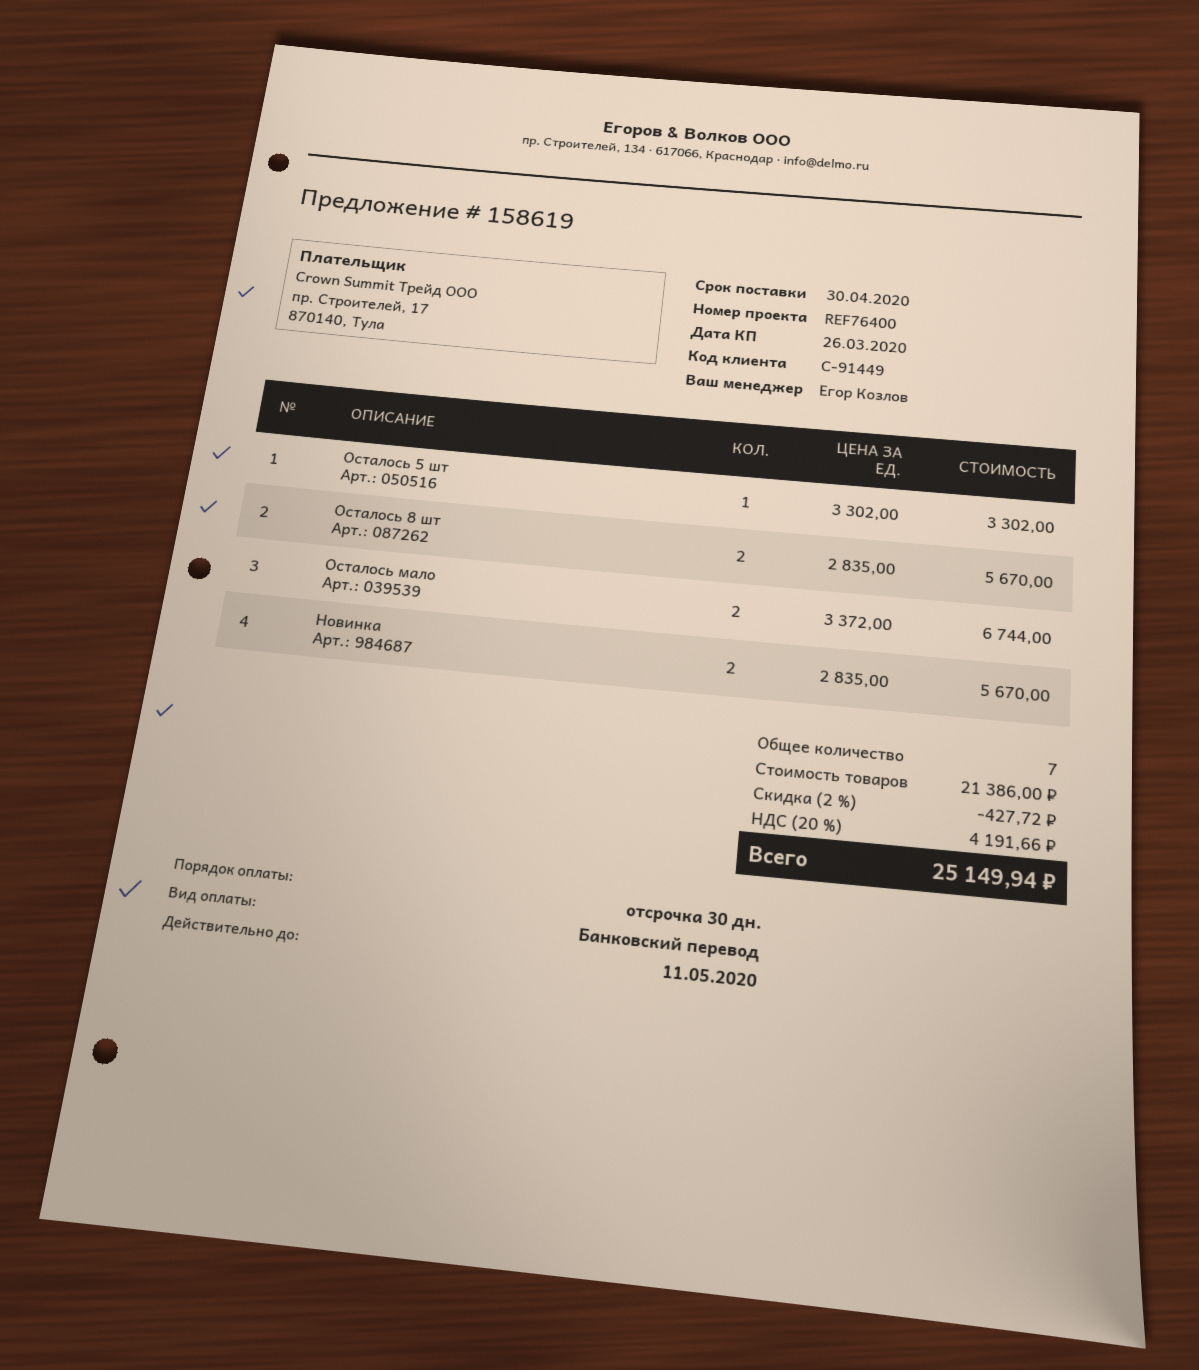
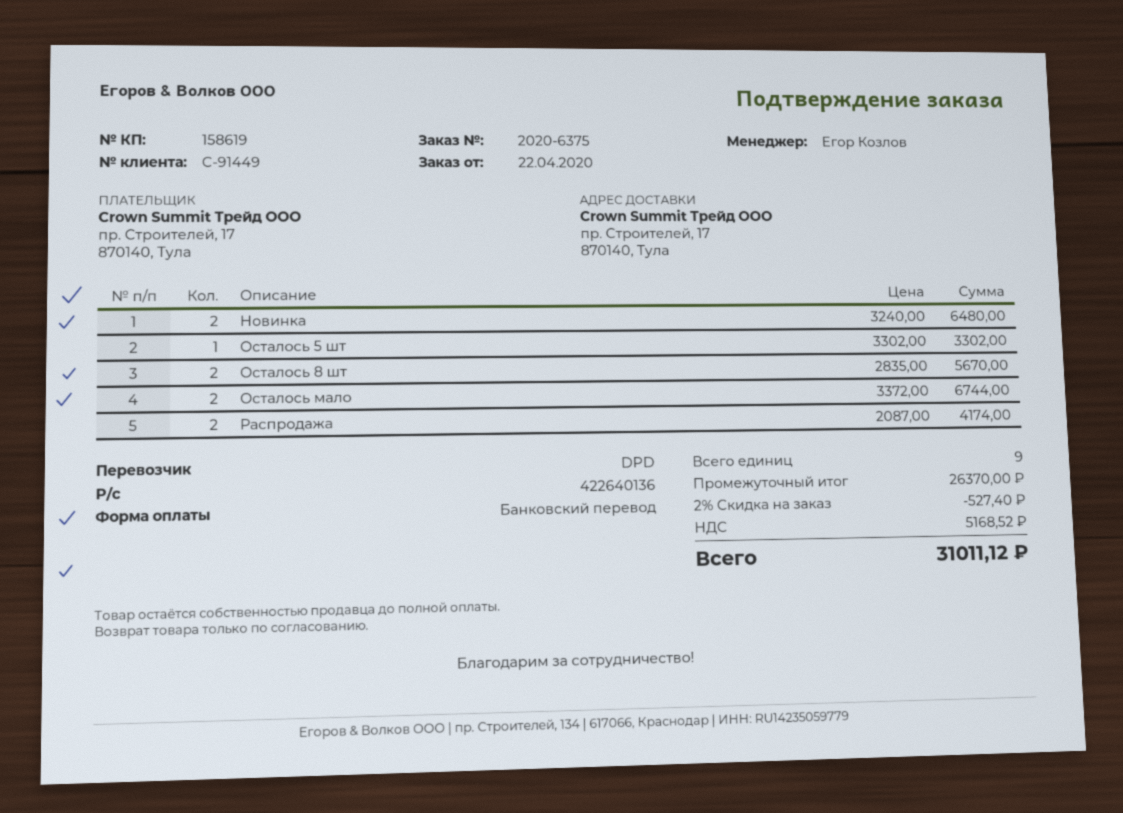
Новинка: 2 x 2835.00 = 5670.00 -> 2 x 3240.00 = 6480.00
Распродажа: none -> 2 x 2087.00 = 4174.00
total quantity: 7 -> 9
subtotal: 21386.00 -> 26370.00
discount: 2% = 427.72 -> 2% = 527.40
tax: 4191.66 -> 5168.52
total: 25149.94 -> 31011.12

